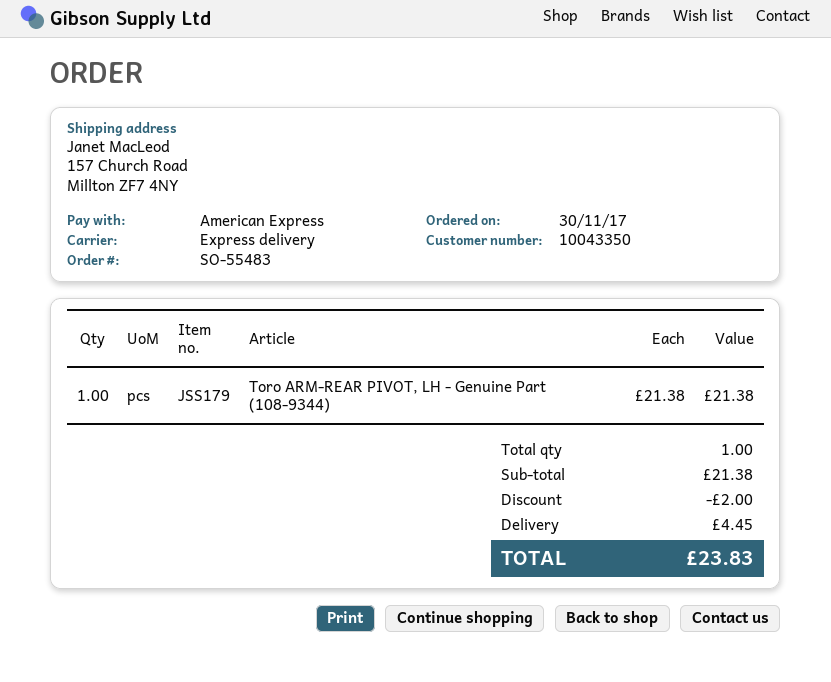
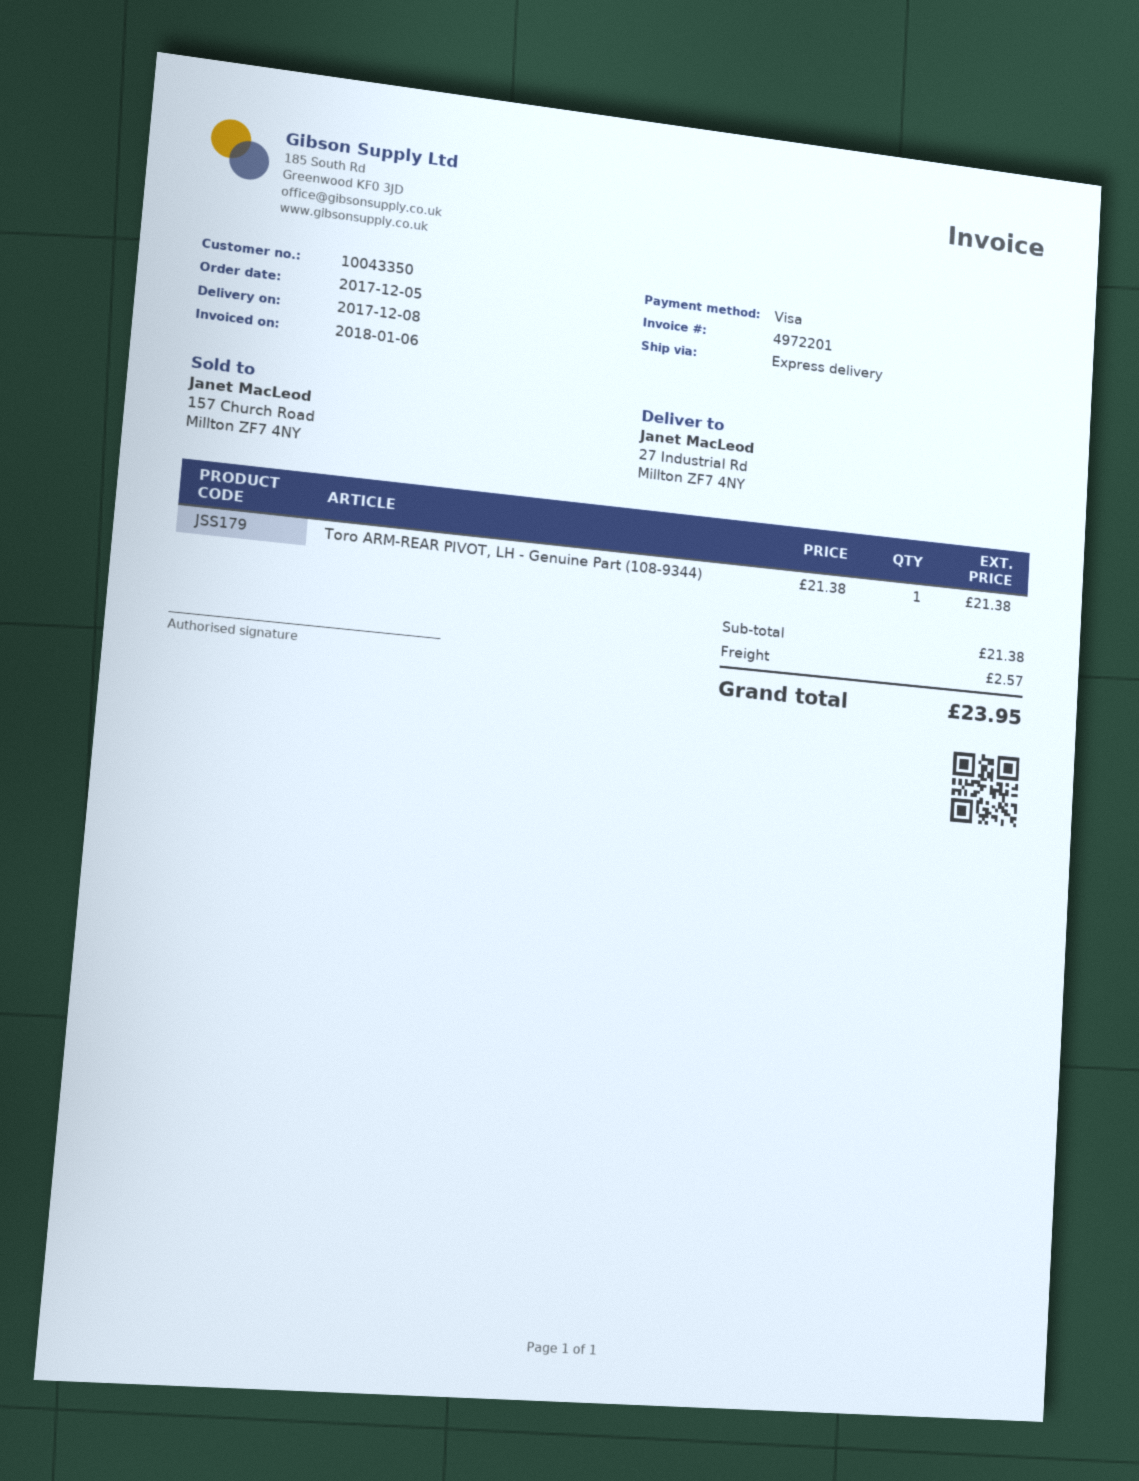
order date: 2017-11-30 -> 2017-12-05
payment method: American Express -> Visa
ship to: 157 Church Road, Millton ZF7 4NY -> 27 Industrial Rd, Millton ZF7 4NY
discount: 2.00 -> none
shipping: 4.45 -> 2.57
total: 23.83 -> 23.95

